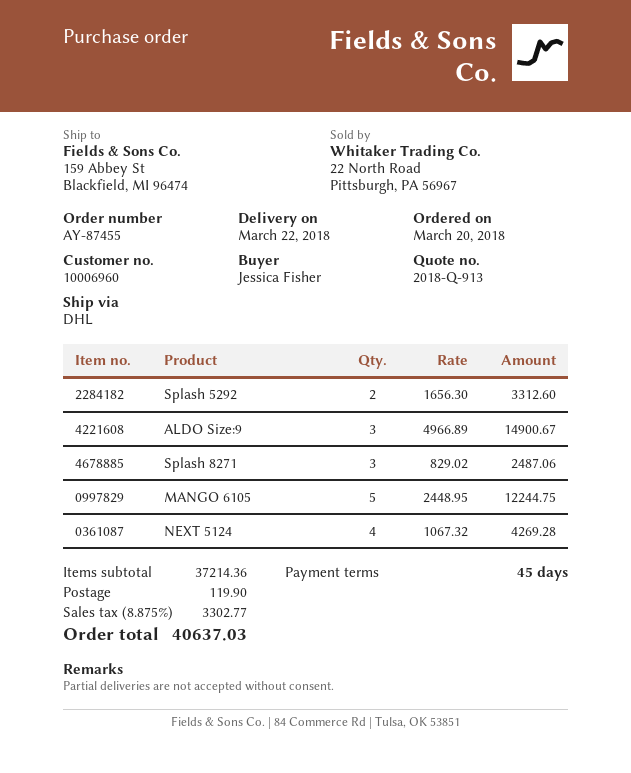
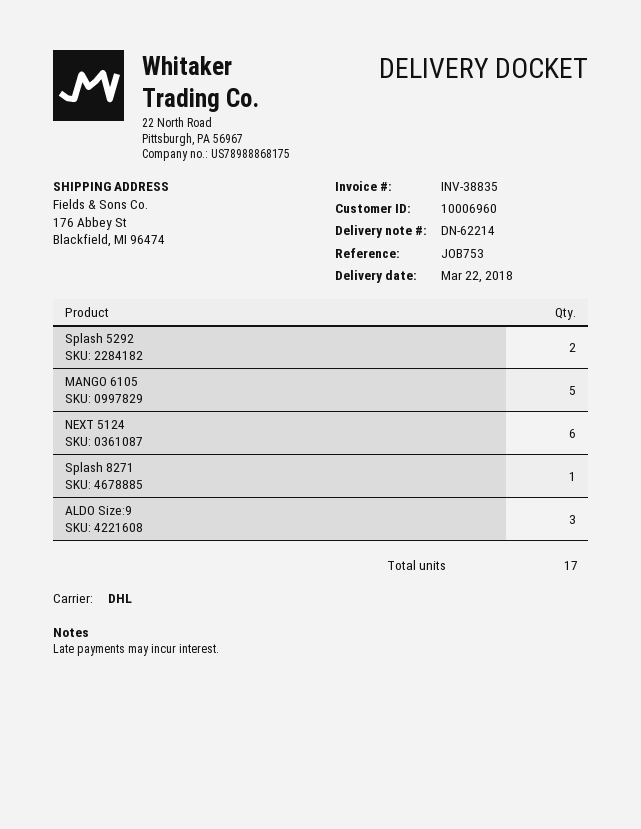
ship to: 159 Abbey St, Blackfield, MI 96474 -> 176 Abbey St, Blackfield, MI 96474
Splash 8271: 3 -> 1
NEXT 5124: 4 -> 6

